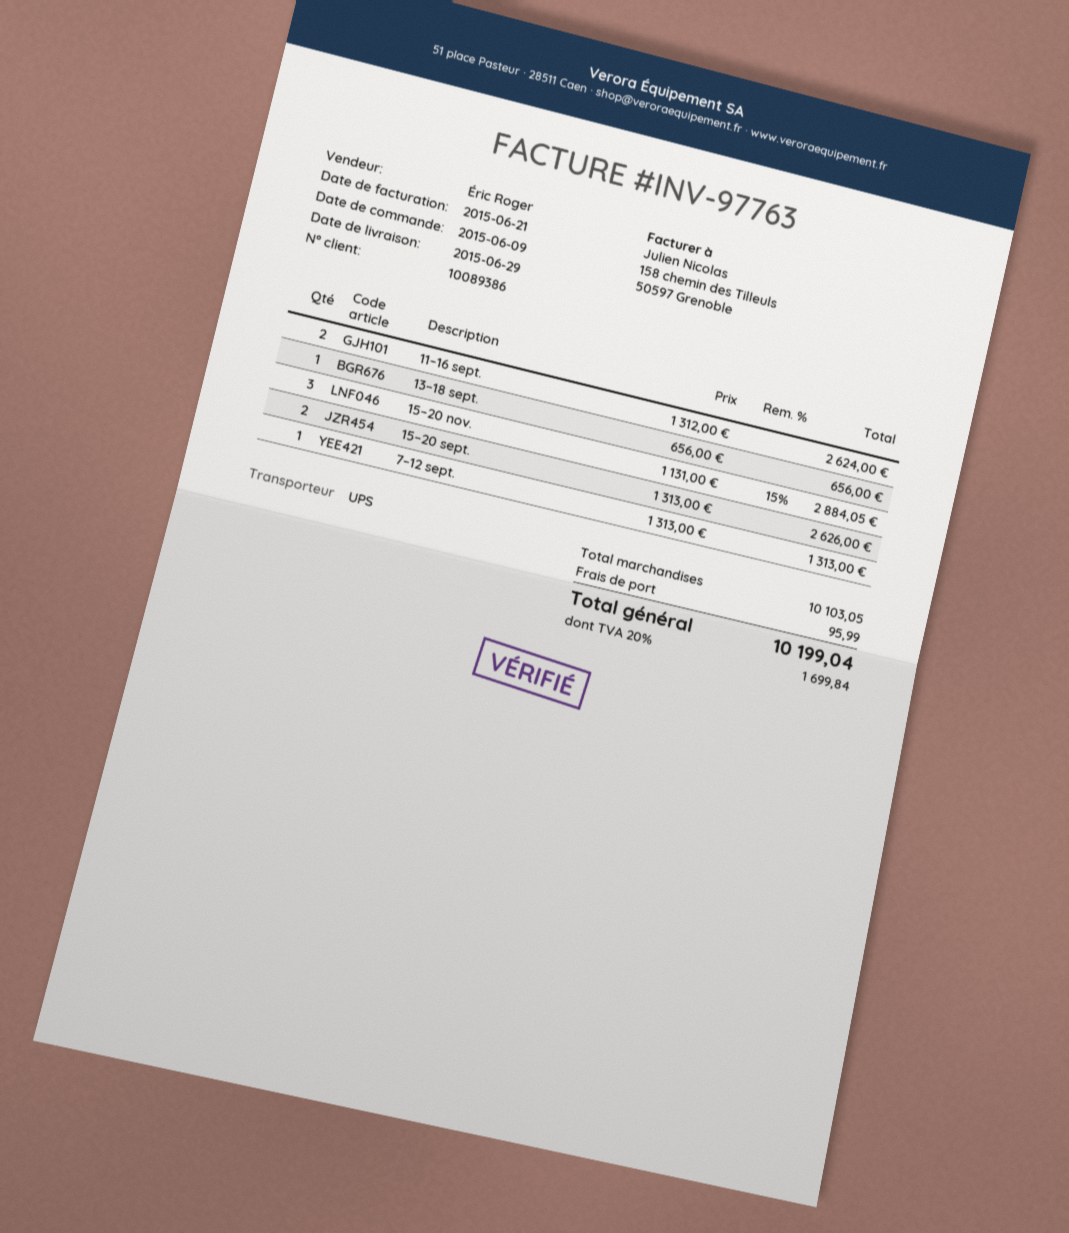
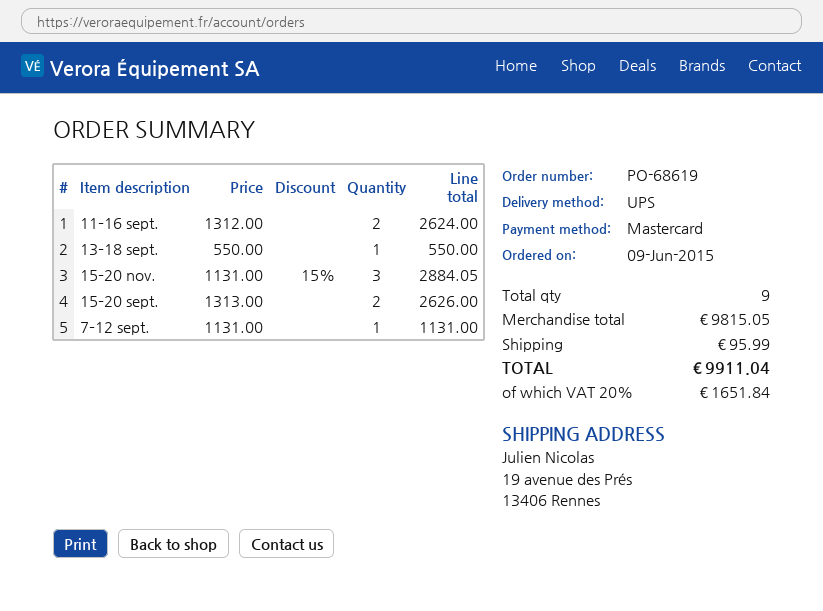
13–18 sept.: 1 x 656.00 = 656.00 -> 1 x 550.00 = 550.00
7–12 sept.: 1 x 1313.00 = 1313.00 -> 1 x 1131.00 = 1131.00
subtotal: 10103.05 -> 9815.05
tax: 20% = 1699.84 -> 20% = 1651.84
total: 10199.04 -> 9911.04

